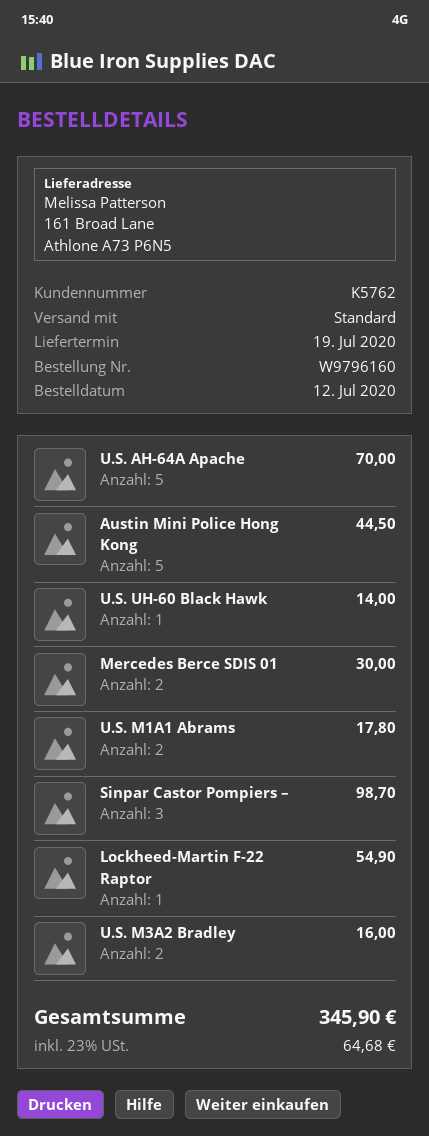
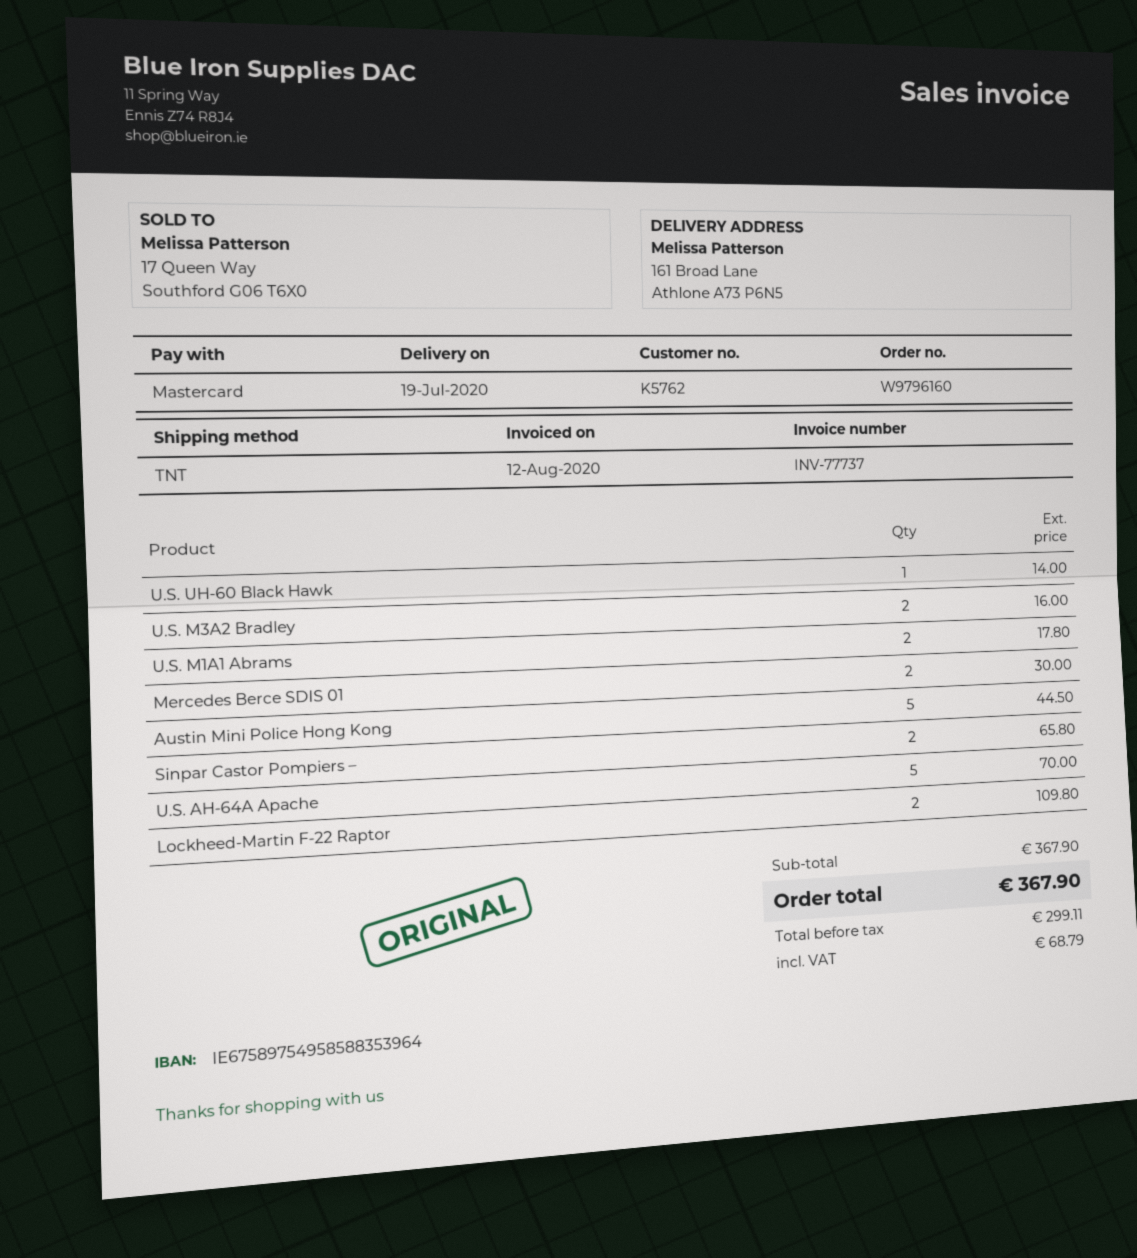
shipping method: standard -> TNT
Sinpar Castor Pompiers –: 3 for 98.70 -> 2 for 65.80
Lockheed-Martin F-22 Raptor: 1 for 54.90 -> 2 for 109.80
tax: 64.68 -> 68.79
total: 345.90 -> 367.90

